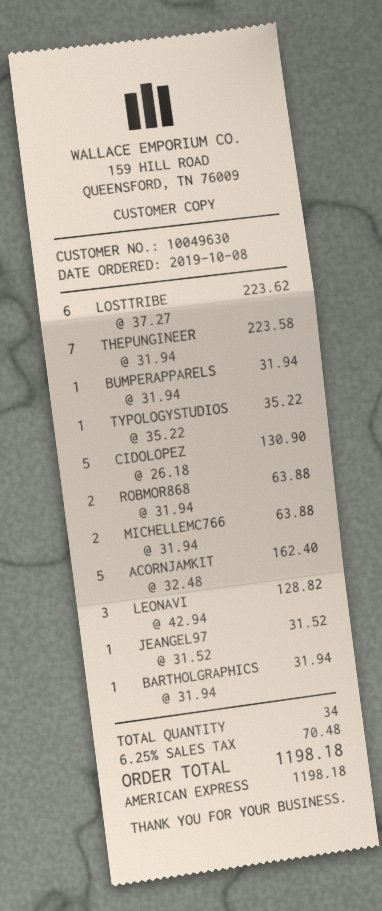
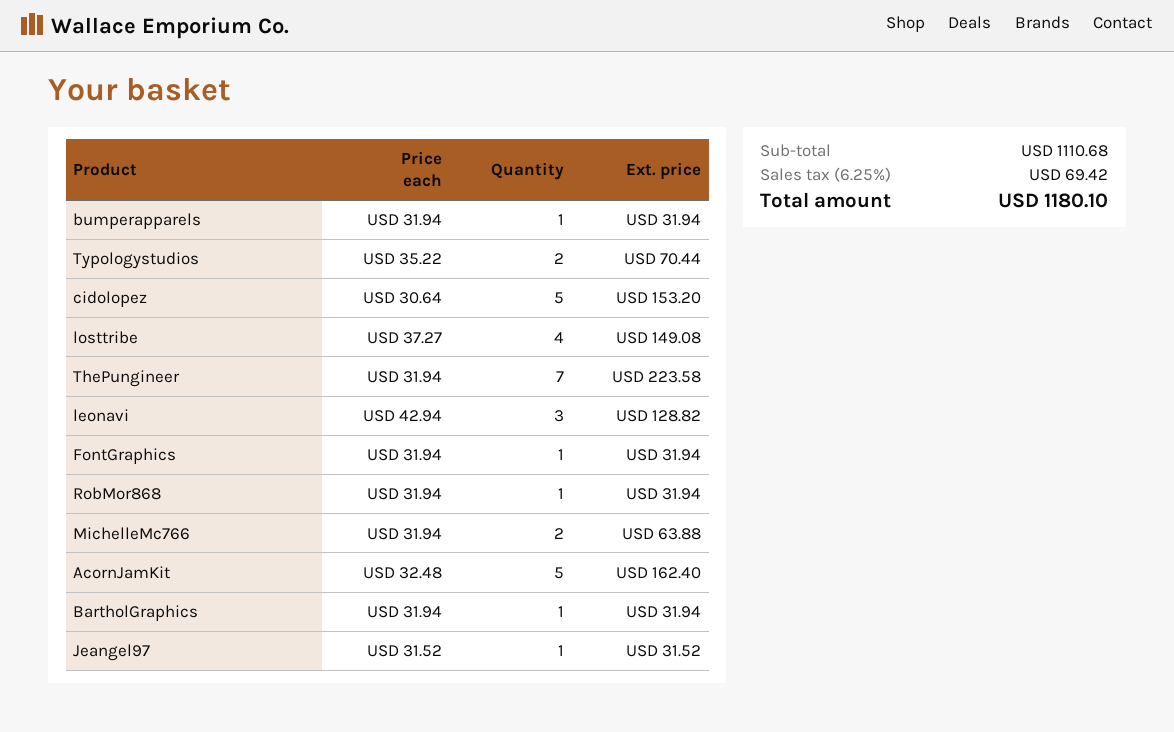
LOSTTRIBE: 6 x 37.27 = 223.62 -> 4 x 37.27 = 149.08
TYPOLOGYSTUDIOS: 1 x 35.22 = 35.22 -> 2 x 35.22 = 70.44
CIDOLOPEZ: 5 x 26.18 = 130.90 -> 5 x 30.64 = 153.20
ROBMOR868: 2 x 31.94 = 63.88 -> 1 x 31.94 = 31.94
FontGraphics: none -> 1 x 31.94 = 31.94
tax: 6.25% = 70.48 -> 6.25% = 69.42
total: 1198.18 -> 1180.10

